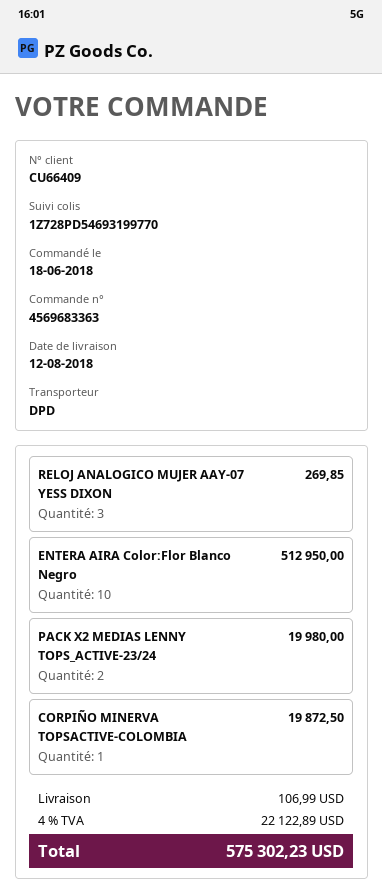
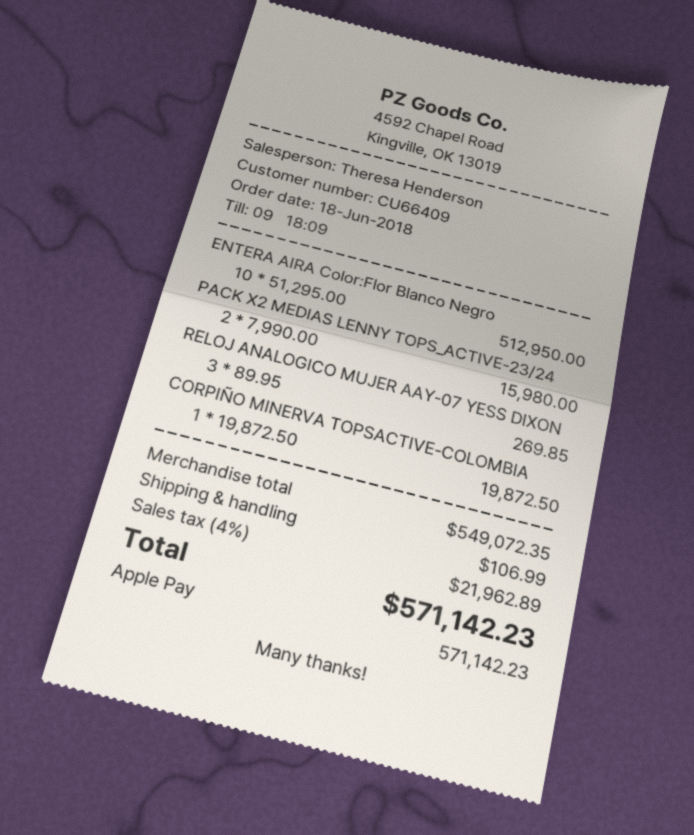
PACK X2 MEDIAS LENNY TOPS_ACTIVE-23/24: 2 for 19980.00 -> 2 for 15980.00
tax: 4% = 22122.89 -> 4% = 21962.89
total: 575302.23 -> 571142.23

